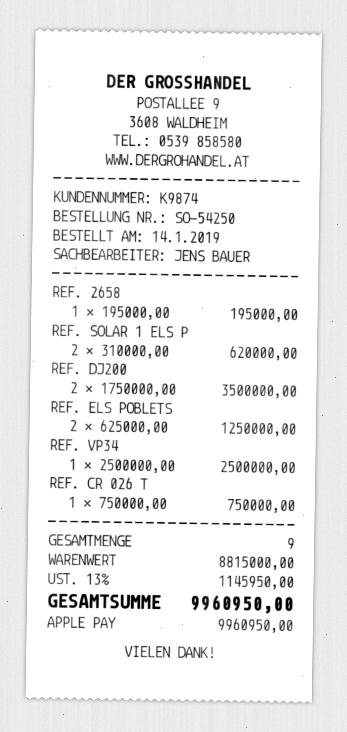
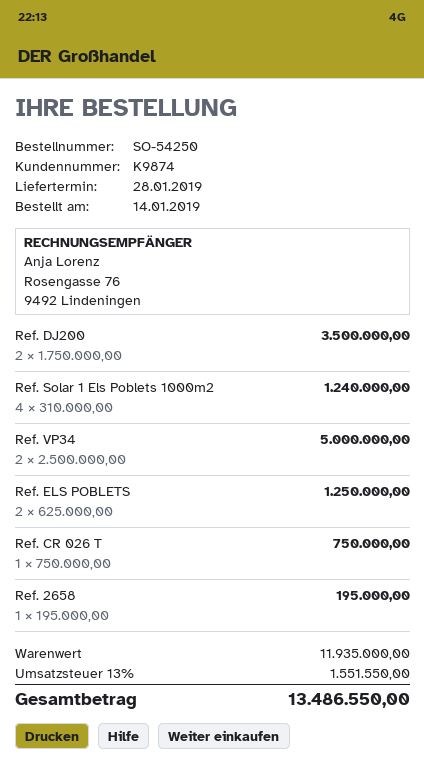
REF. SOLAR 1 ELS P: 2 x 310000.00 = 620000.00 -> 4 x 310000.00 = 1240000.00
REF. VP34: 1 x 2500000.00 = 2500000.00 -> 2 x 2500000.00 = 5000000.00
subtotal: 8815000.00 -> 11935000.00
tax: 13% = 1145950.00 -> 13% = 1551550.00
total: 9960950.00 -> 13486550.00

